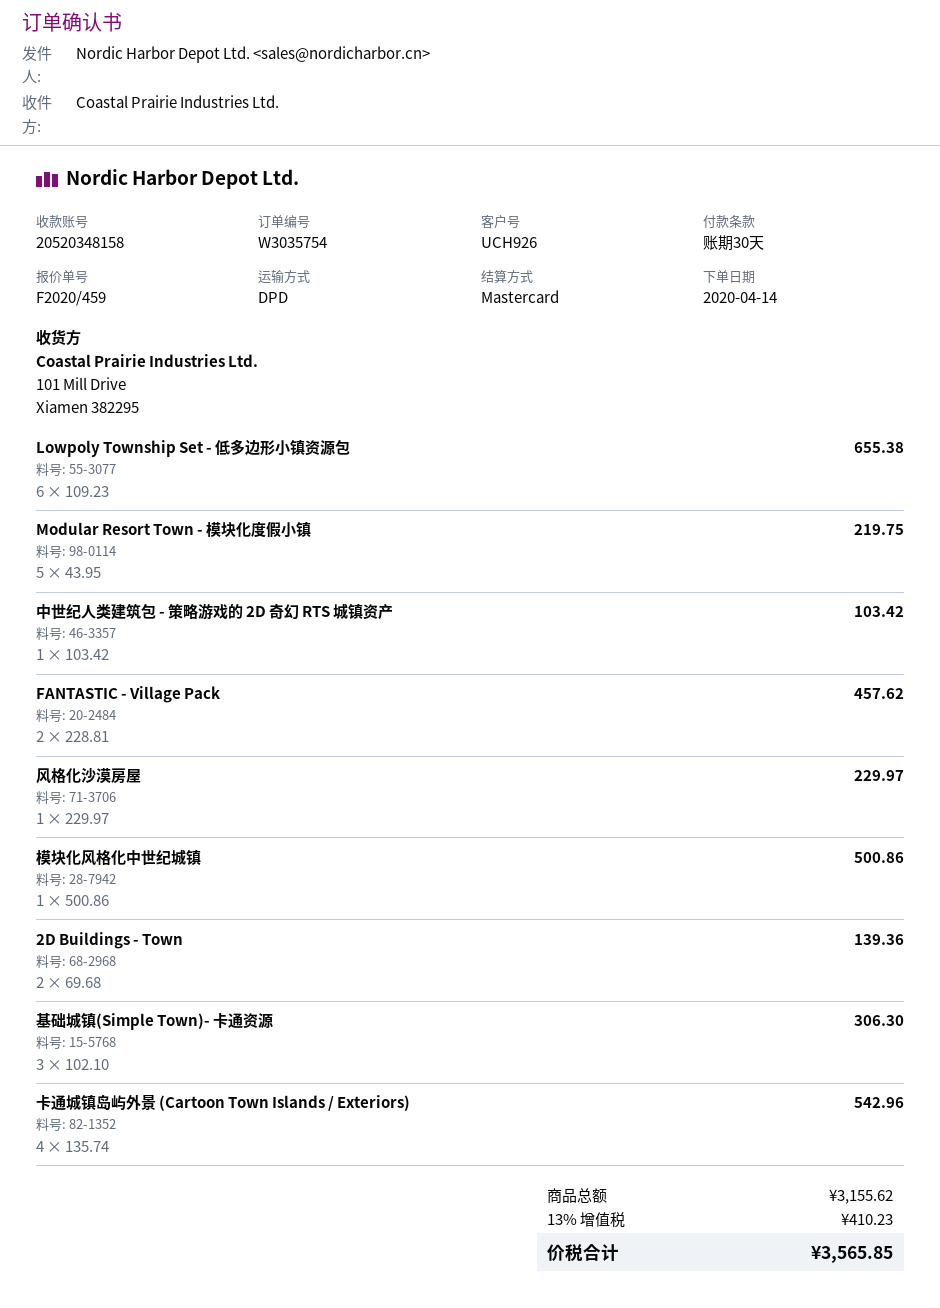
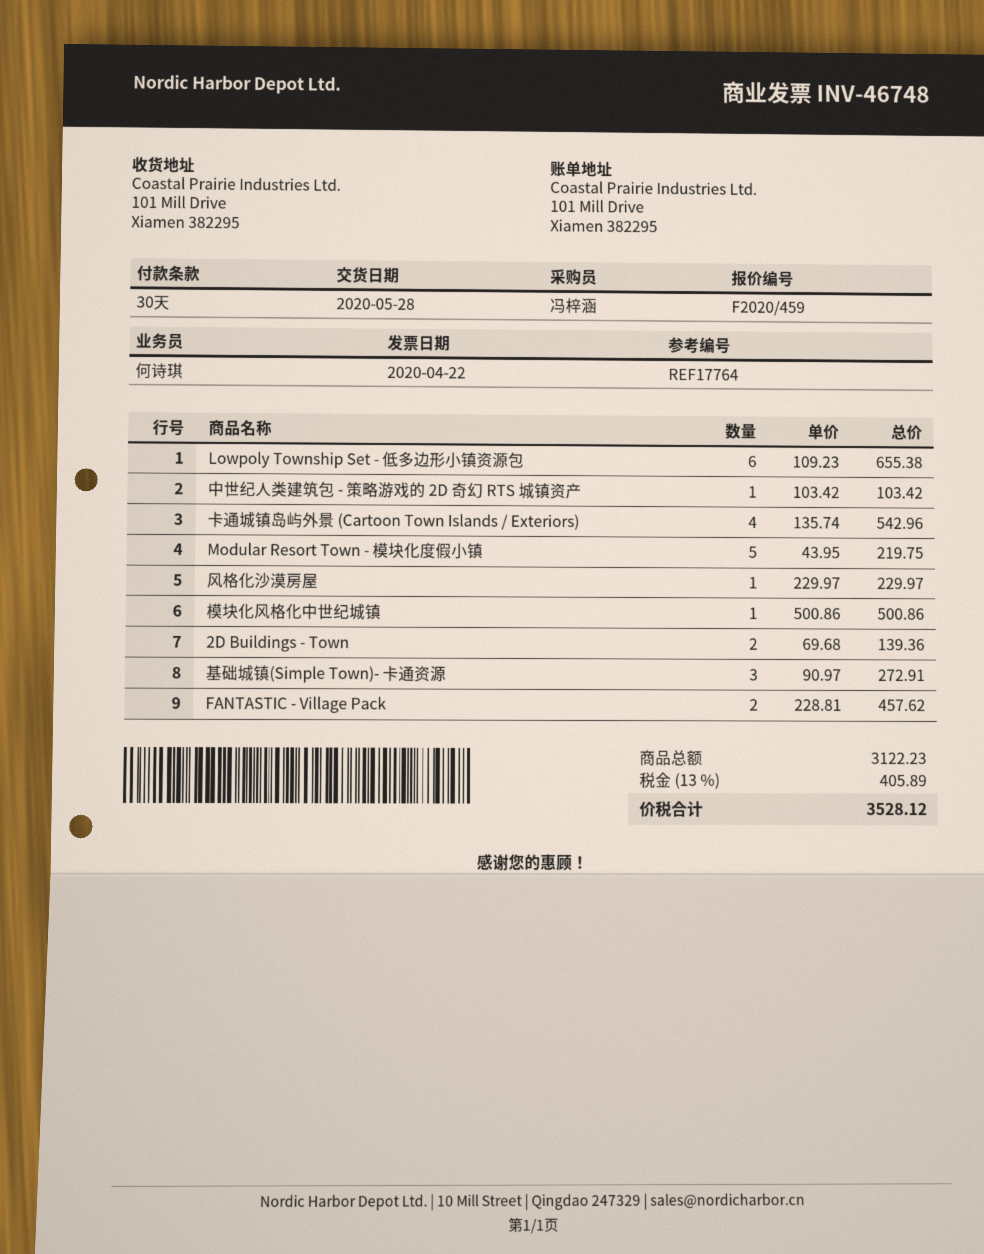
基础城镇(Simple Town)- 卡通资源: 3 x 102.10 = 306.30 -> 3 x 90.97 = 272.91
subtotal: 3155.62 -> 3122.23
tax: 13% = 410.23 -> 13% = 405.89
total: 3565.85 -> 3528.12

